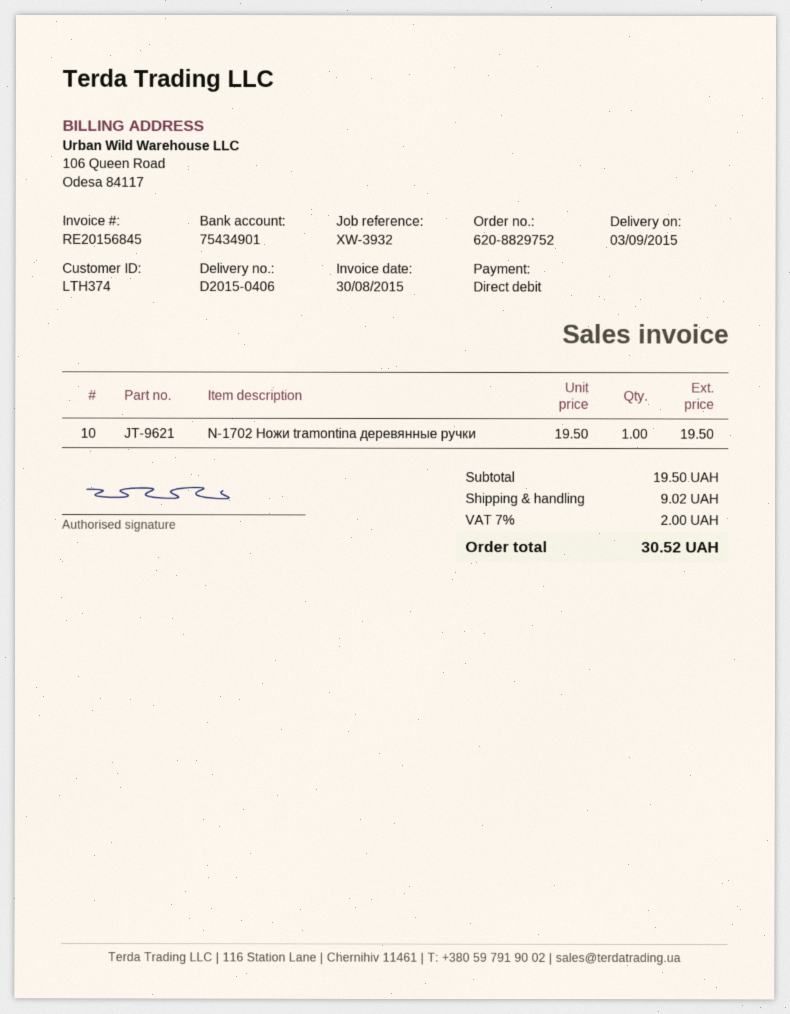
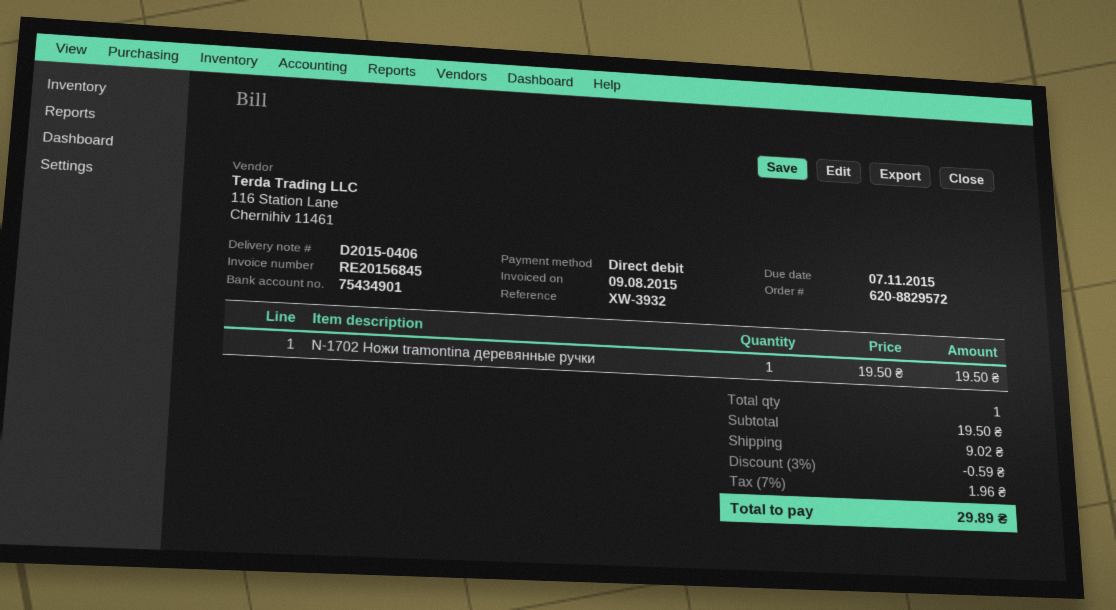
order number: 620-8829752 -> 620-8829572
invoice date: 2015-08-30 -> 2015-08-09
discount: none -> 3% = 0.59
tax: 7% = 2.00 -> 7% = 1.96
total: 30.52 -> 29.89

